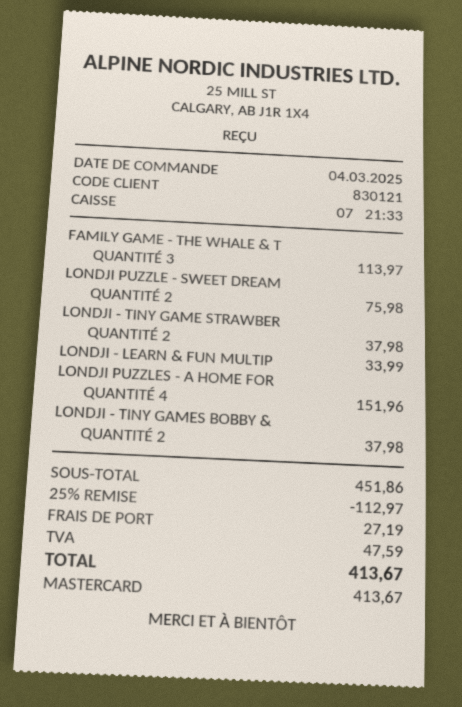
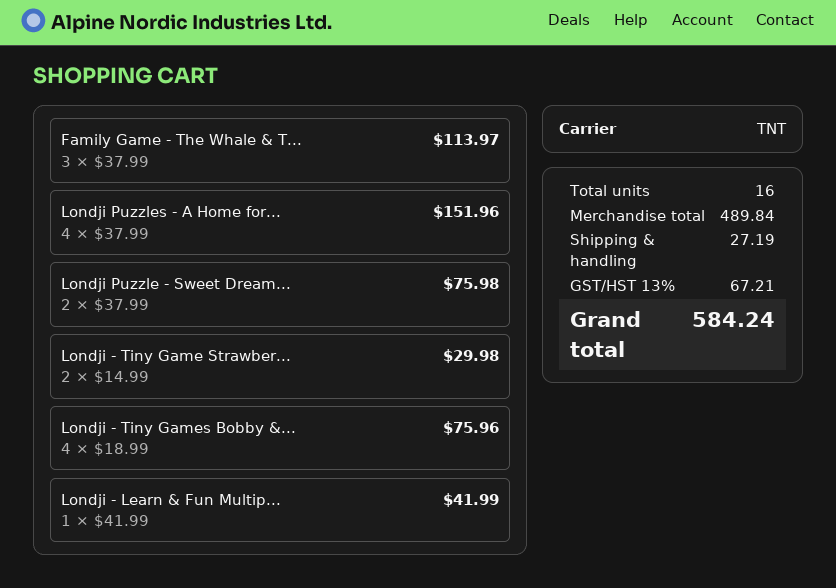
LONDJI - TINY GAME STRAWBER: 2 for 37.98 -> 2 for 29.98
LONDJI - LEARN & FUN MULTIP: 1 for 33.99 -> 1 for 41.99
LONDJI - TINY GAMES BOBBY &: 2 for 37.98 -> 4 for 75.96
subtotal: 451.86 -> 489.84
discount: 25% = 112.97 -> none
tax: 47.59 -> 67.21
total: 413.67 -> 584.24

